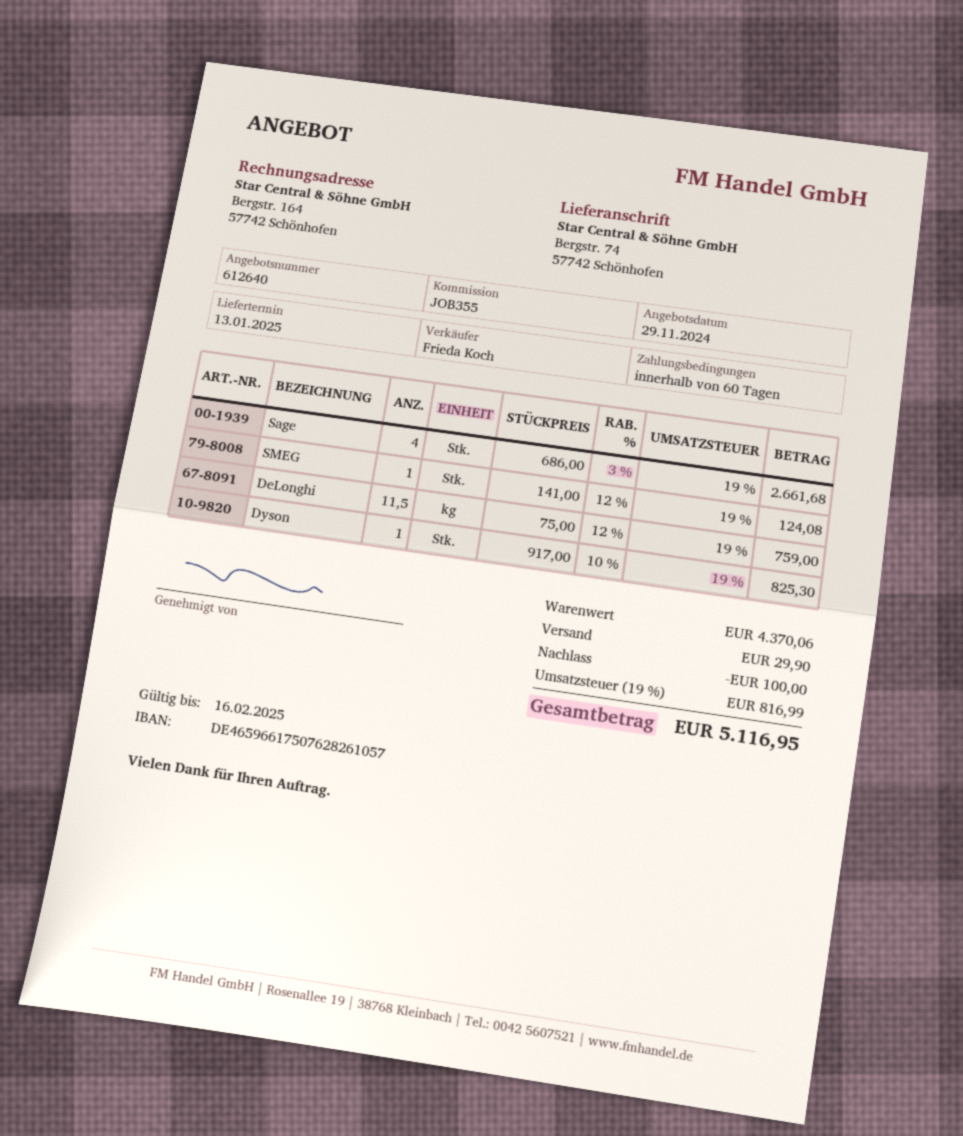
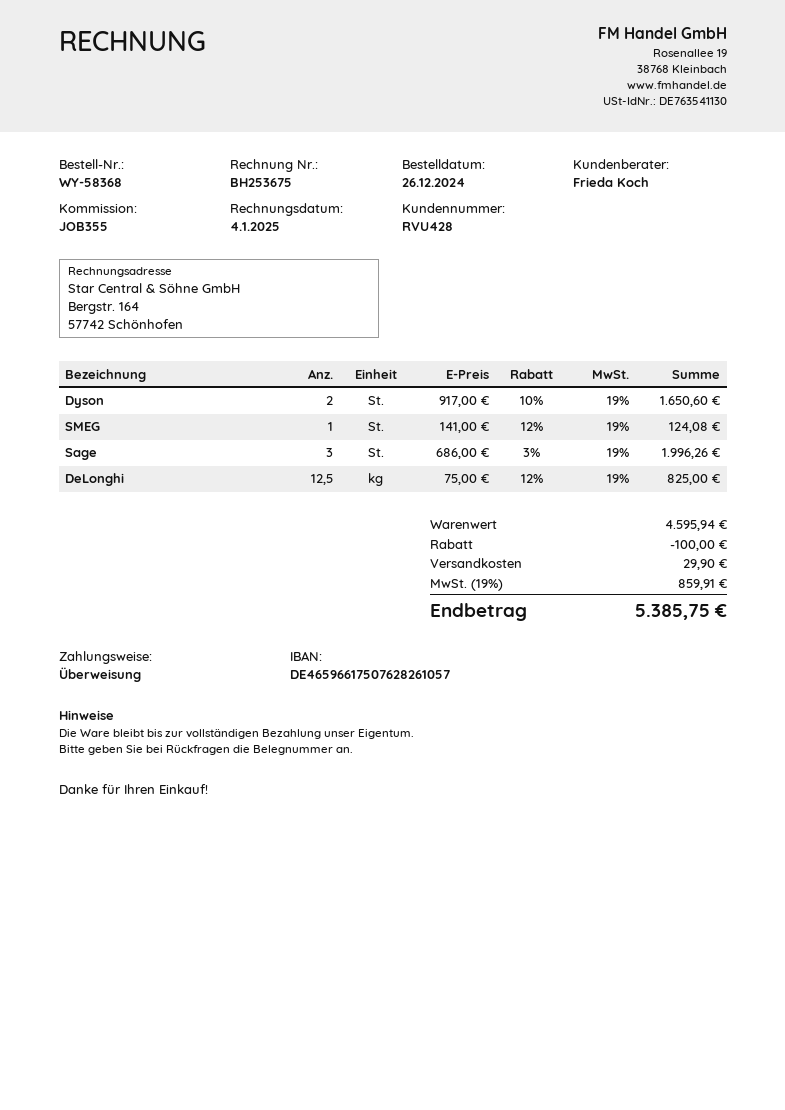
Sage: 4 x 686.00 - 3% = 2661.68 -> 3 x 686.00 - 3% = 1996.26
DeLonghi: 11.5 x 75.00 - 12% = 759.00 -> 12.5 x 75.00 - 12% = 825.00
Dyson: 1 x 917.00 - 10% = 825.30 -> 2 x 917.00 - 10% = 1650.60
subtotal: 4370.06 -> 4595.94
tax: 19% = 816.99 -> 19% = 859.91
total: 5116.95 -> 5385.75

